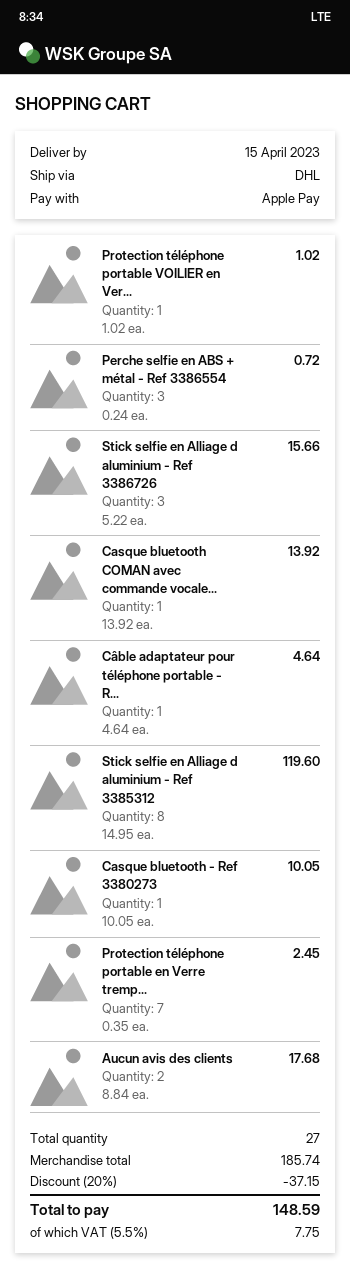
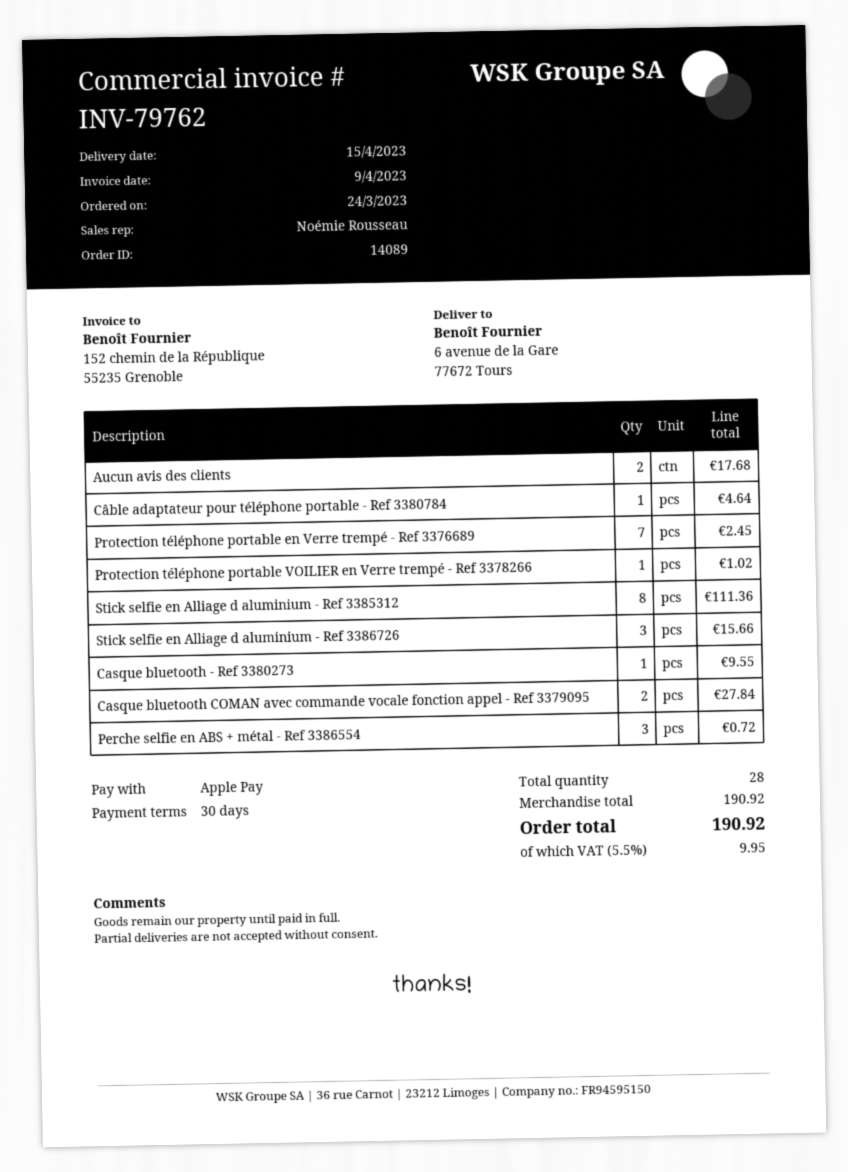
Casque bluetooth COMAN avec commande vocale...: 1 for 13.92 -> 2 for 27.84
Stick selfie en Alliage d aluminium - Ref 3385312: 8 for 119.60 -> 8 for 111.36
Casque bluetooth - Ref 3380273: 1 for 10.05 -> 1 for 9.55
total quantity: 27 -> 28
subtotal: 185.74 -> 190.92
discount: 20% = 37.15 -> none
tax: 5.5% = 7.75 -> 5.5% = 9.95
total: 148.59 -> 190.92

